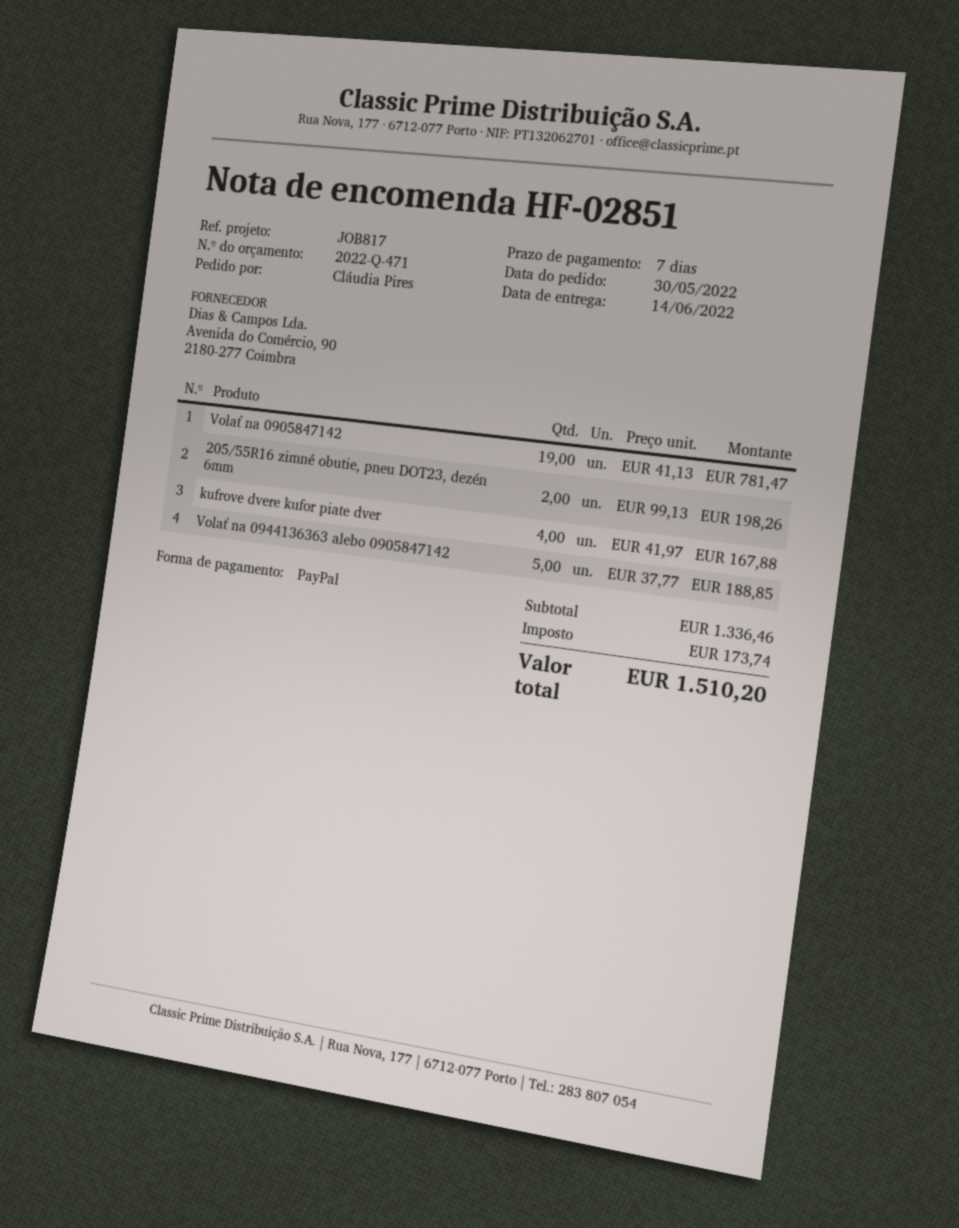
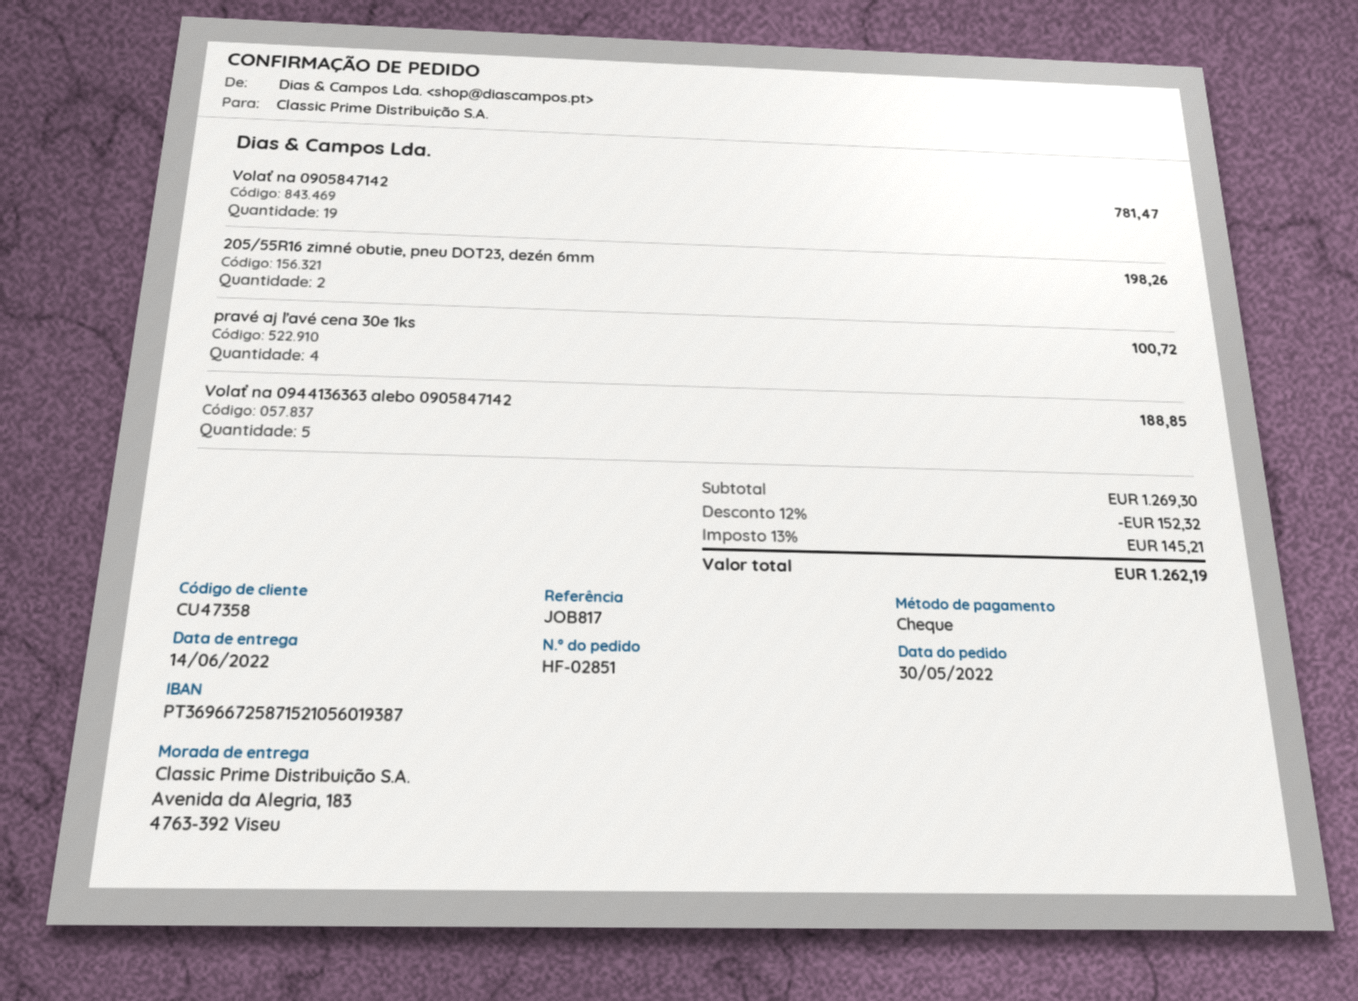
payment method: PayPal -> cheque
kufrove dvere kufor piate dver: 4 for 167.88 -> none
pravé aj ľavé cena 30e 1ks: none -> 4 for 100.72
subtotal: 1336.46 -> 1269.30
discount: none -> 12% = 152.32
tax: 173.74 -> 145.21
total: 1510.20 -> 1262.19

